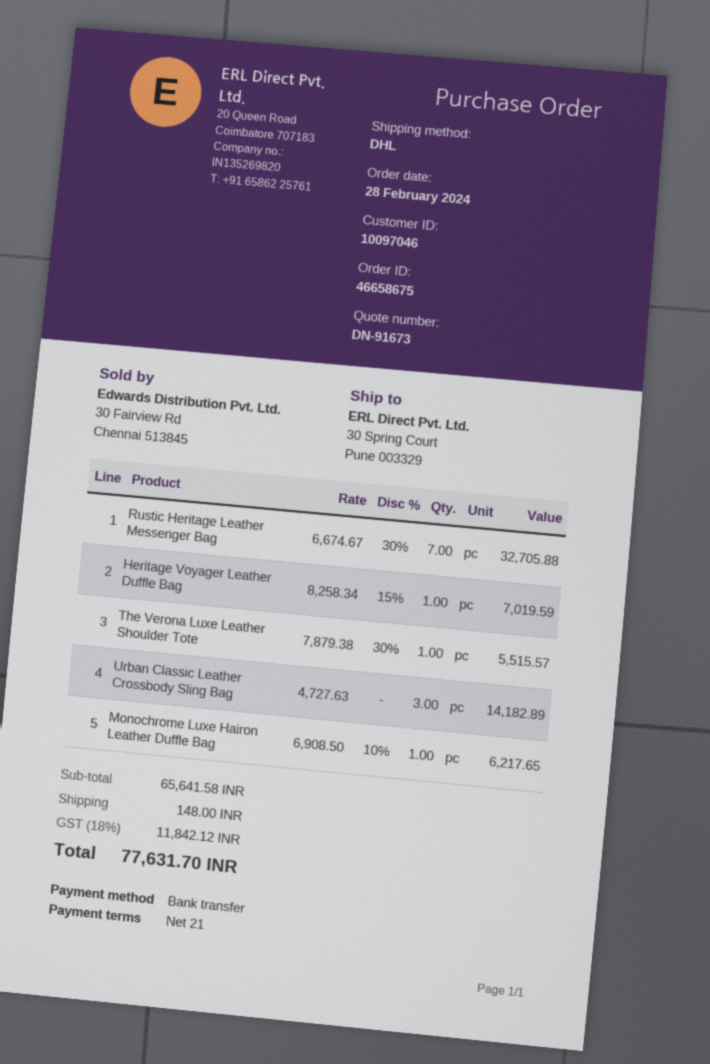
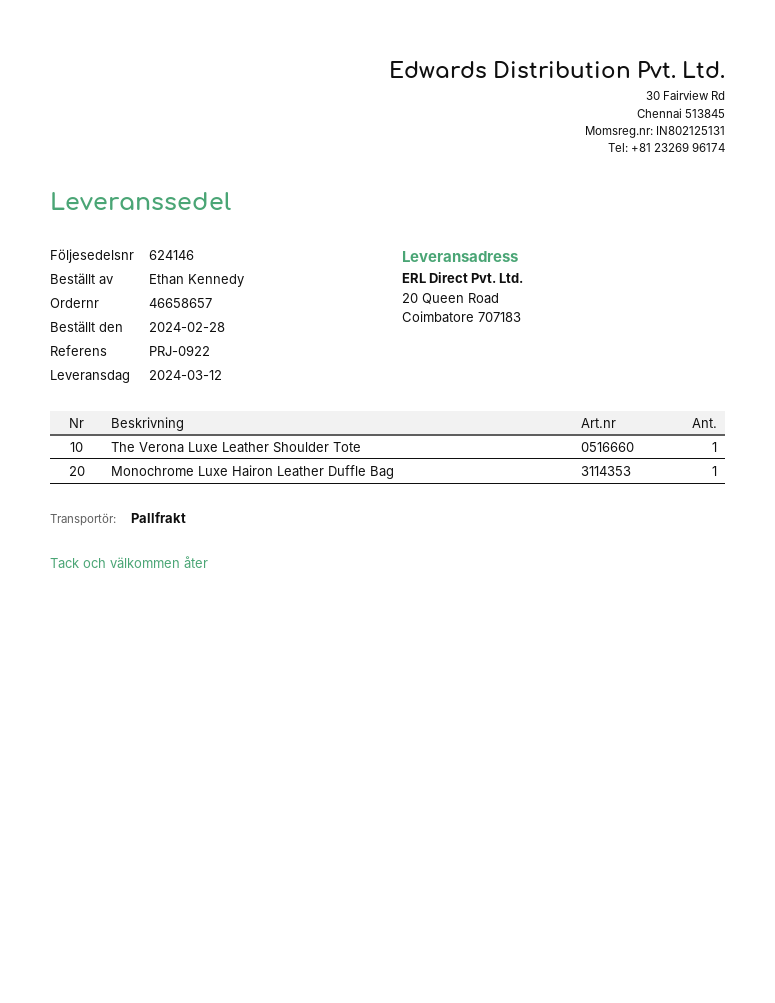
order number: 46658675 -> 46658657
shipping method: DHL -> pallet freight
ship to: 30 Spring Court, Pune 003329 -> 20 Queen Road, Coimbatore 707183
Rustic Heritage Leather Messenger Bag: 7 -> none
Heritage Voyager Leather Duffle Bag: 1 -> none
Urban Classic Leather Crossbody Sling Bag: 3 -> none

